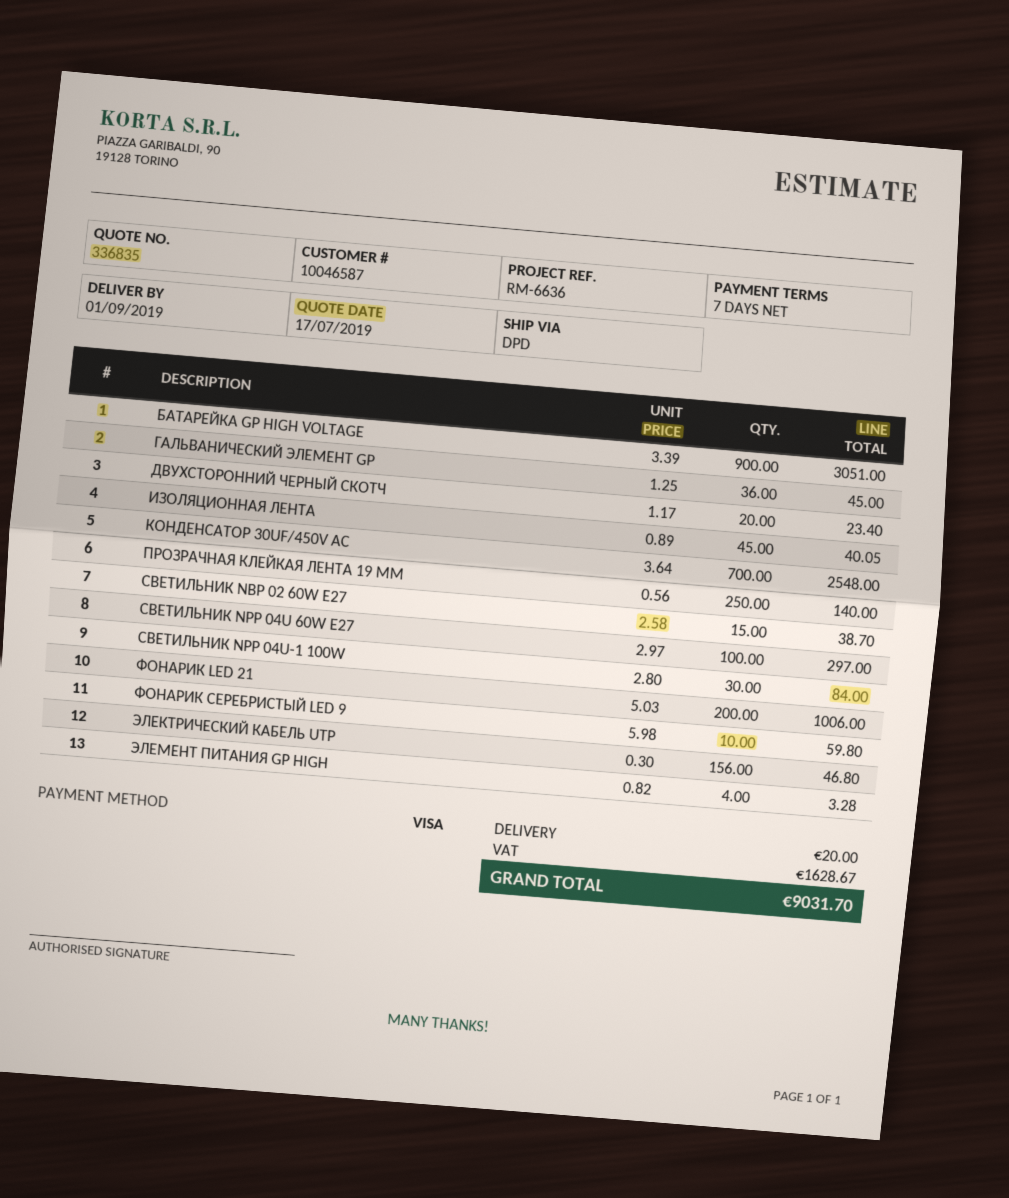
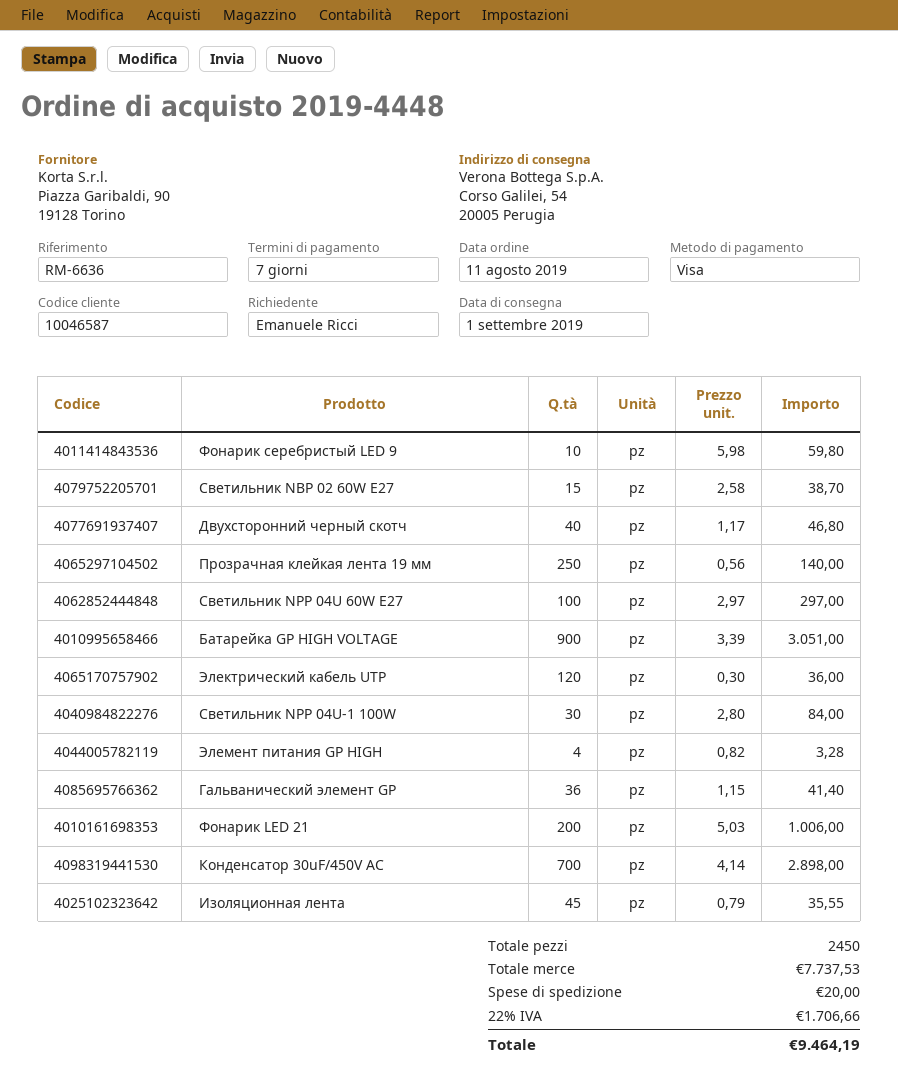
ГАЛЬВАНИЧЕСКИЙ ЭЛЕМЕНТ GP: 36 x 1.25 = 45.00 -> 36 x 1.15 = 41.40
ДВУХСТОРОННИЙ ЧЕРНЫЙ СКОТЧ: 20 x 1.17 = 23.40 -> 40 x 1.17 = 46.80
ИЗОЛЯЦИОННАЯ ЛЕНТА: 45 x 0.89 = 40.05 -> 45 x 0.79 = 35.55
КОНДЕНСАТОР 30UF/450V AC: 700 x 3.64 = 2548.00 -> 700 x 4.14 = 2898.00
ЭЛЕКТРИЧЕСКИЙ КАБЕЛЬ UTP: 156 x 0.30 = 46.80 -> 120 x 0.30 = 36.00
tax: 1628.67 -> 1706.66
total: 9031.70 -> 9464.19

